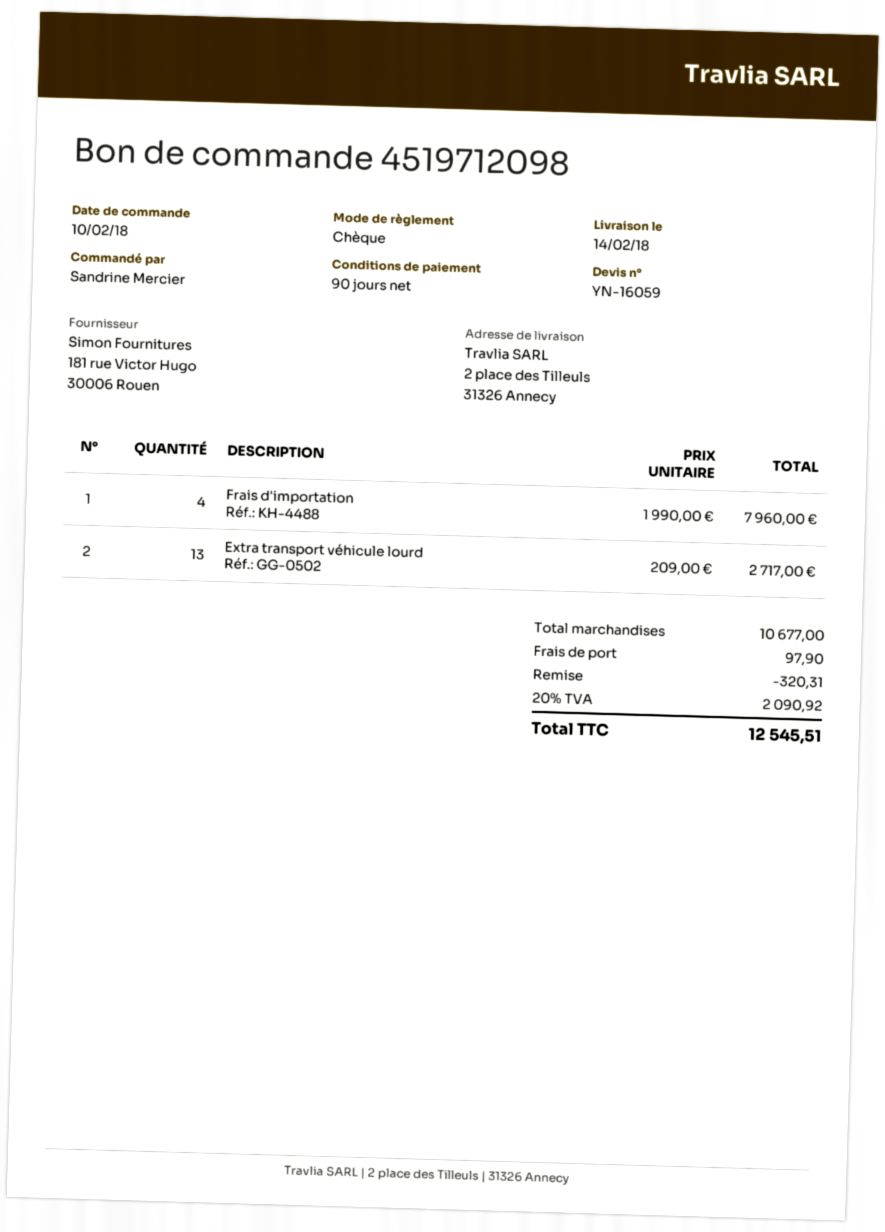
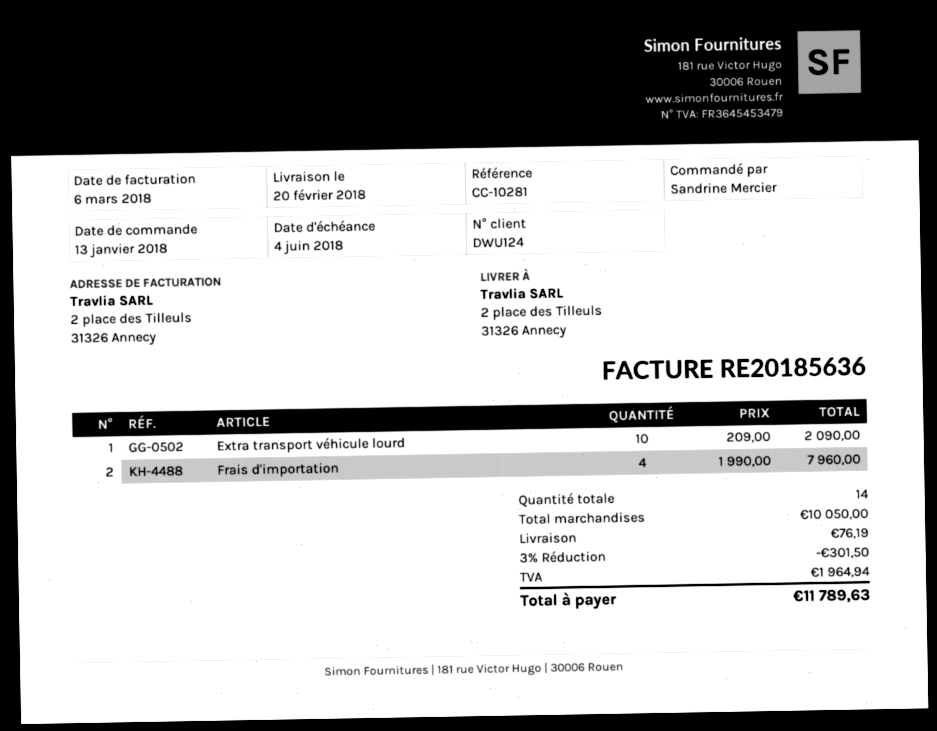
order date: 2018-02-10 -> 2018-01-13
delivery date: 2018-02-14 -> 2018-02-20
Extra transport véhicule lourd: 13 x 209.00 = 2717.00 -> 10 x 209.00 = 2090.00
subtotal: 10677.00 -> 10050.00
discount: 320.31 -> 301.50
shipping: 97.90 -> 76.19
tax: 2090.92 -> 1964.94
total: 12545.51 -> 11789.63

